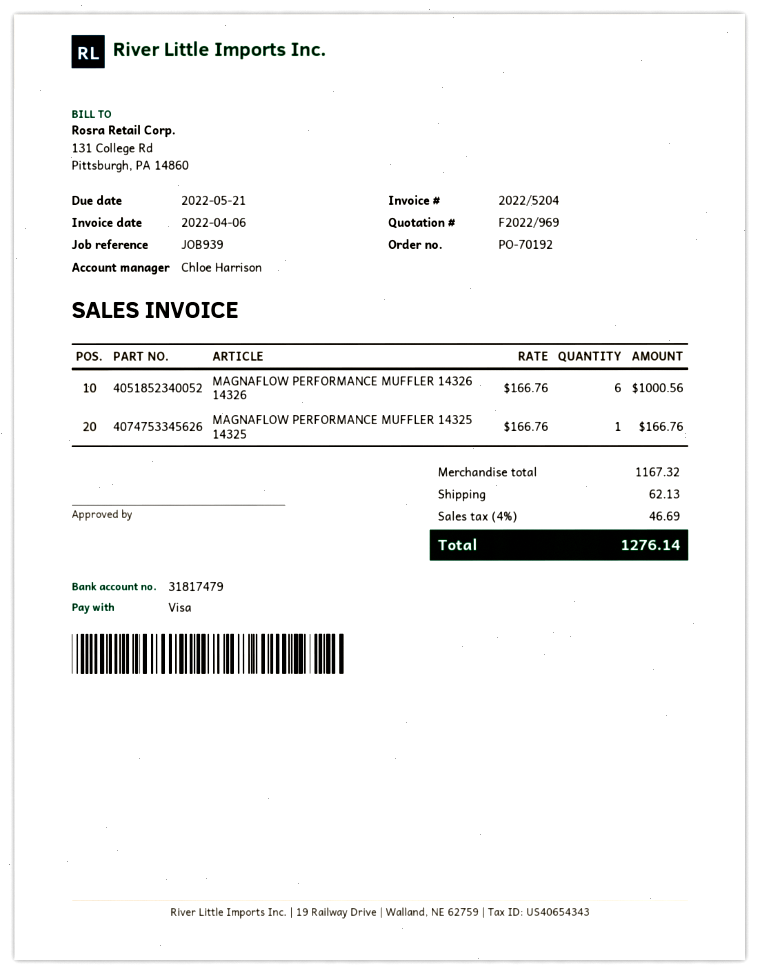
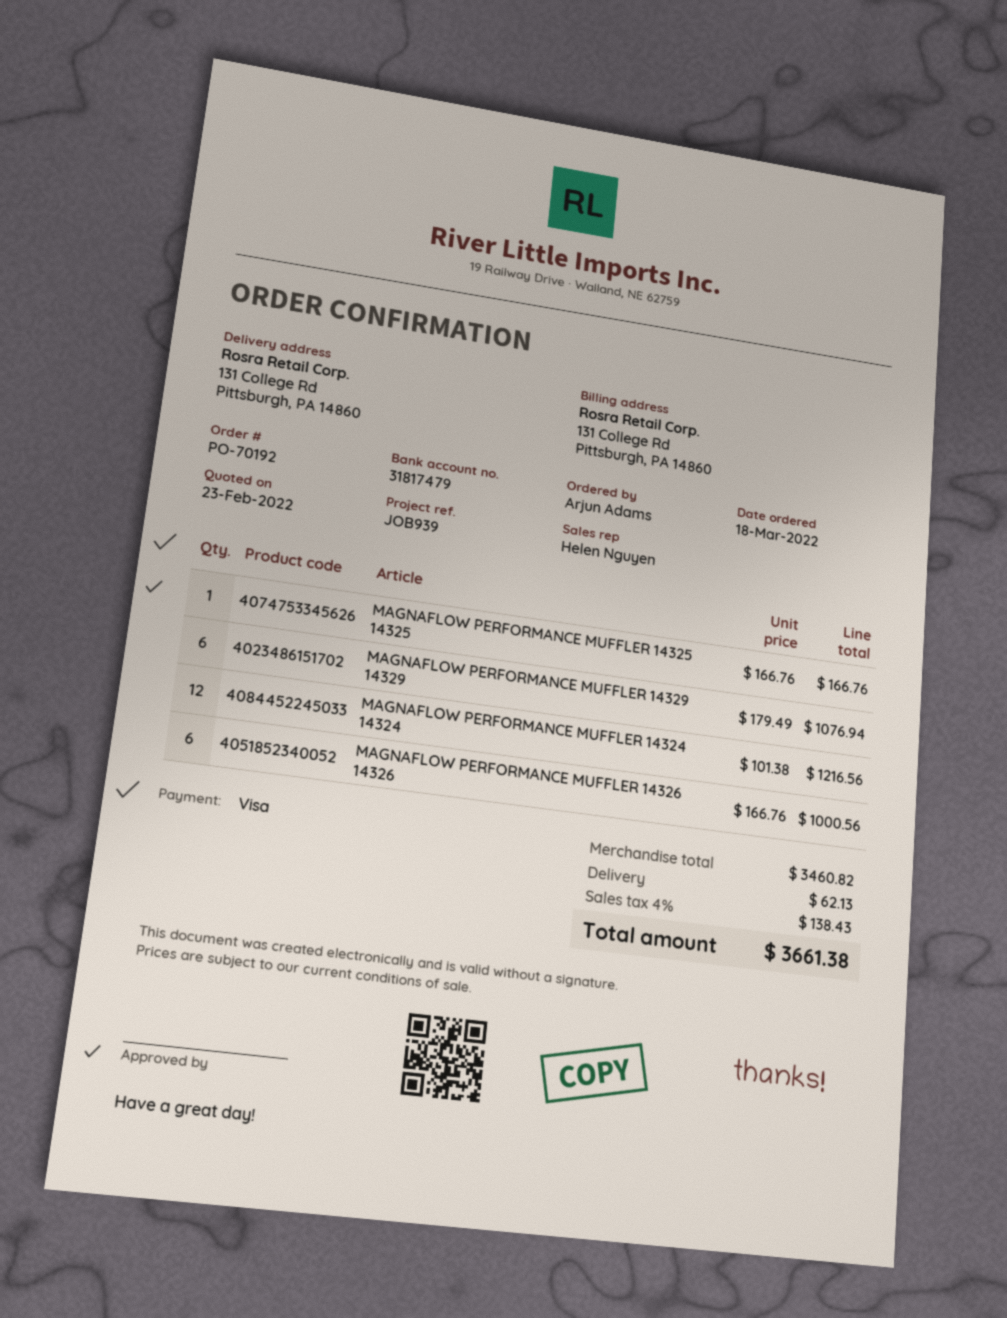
sales rep: Chloe Harrison -> Helen Nguyen
MAGNAFLOW PERFORMANCE MUFFLER 14329 14329: none -> 6 x 179.49 = 1076.94
MAGNAFLOW PERFORMANCE MUFFLER 14324 14324: none -> 12 x 101.38 = 1216.56
subtotal: 1167.32 -> 3460.82
tax: 4% = 46.69 -> 4% = 138.43
total: 1276.14 -> 3661.38

